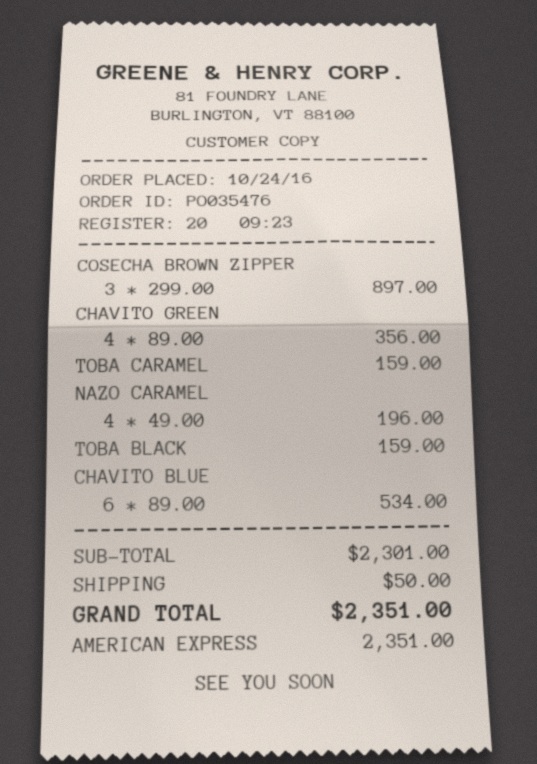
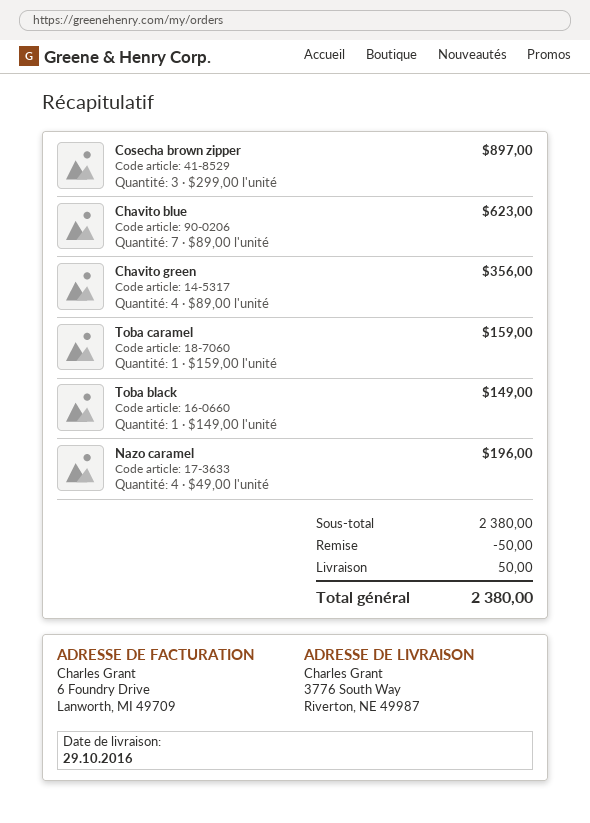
TOBA BLACK: 1 x 159.00 = 159.00 -> 1 x 149.00 = 149.00
CHAVITO BLUE: 6 x 89.00 = 534.00 -> 7 x 89.00 = 623.00
subtotal: 2301.00 -> 2380.00
discount: none -> 50.00
total: 2351.00 -> 2380.00

